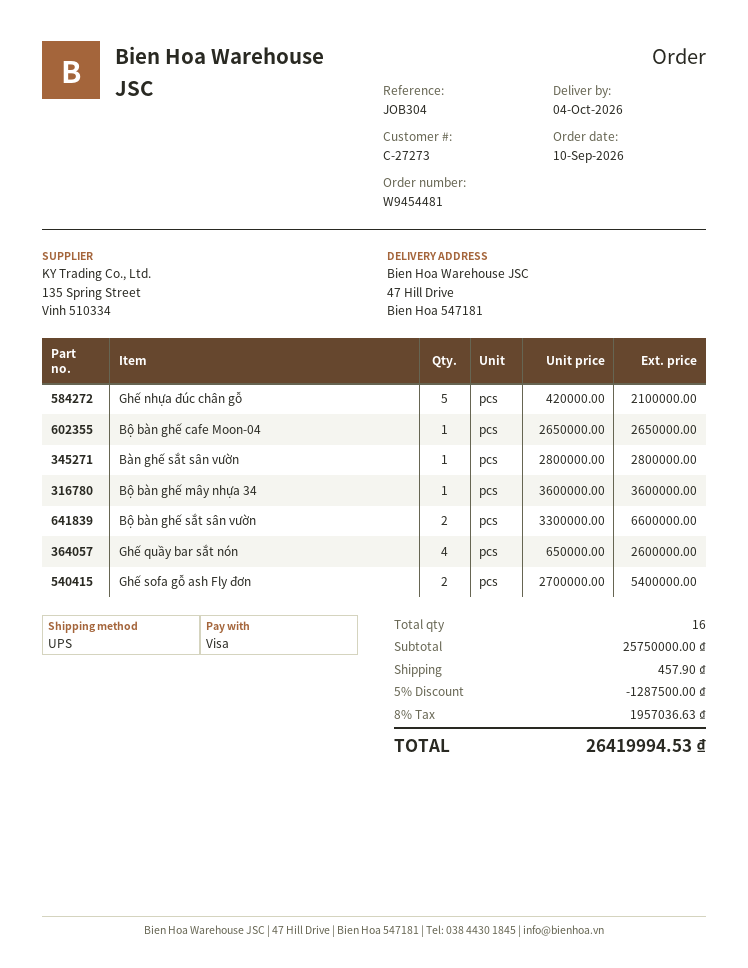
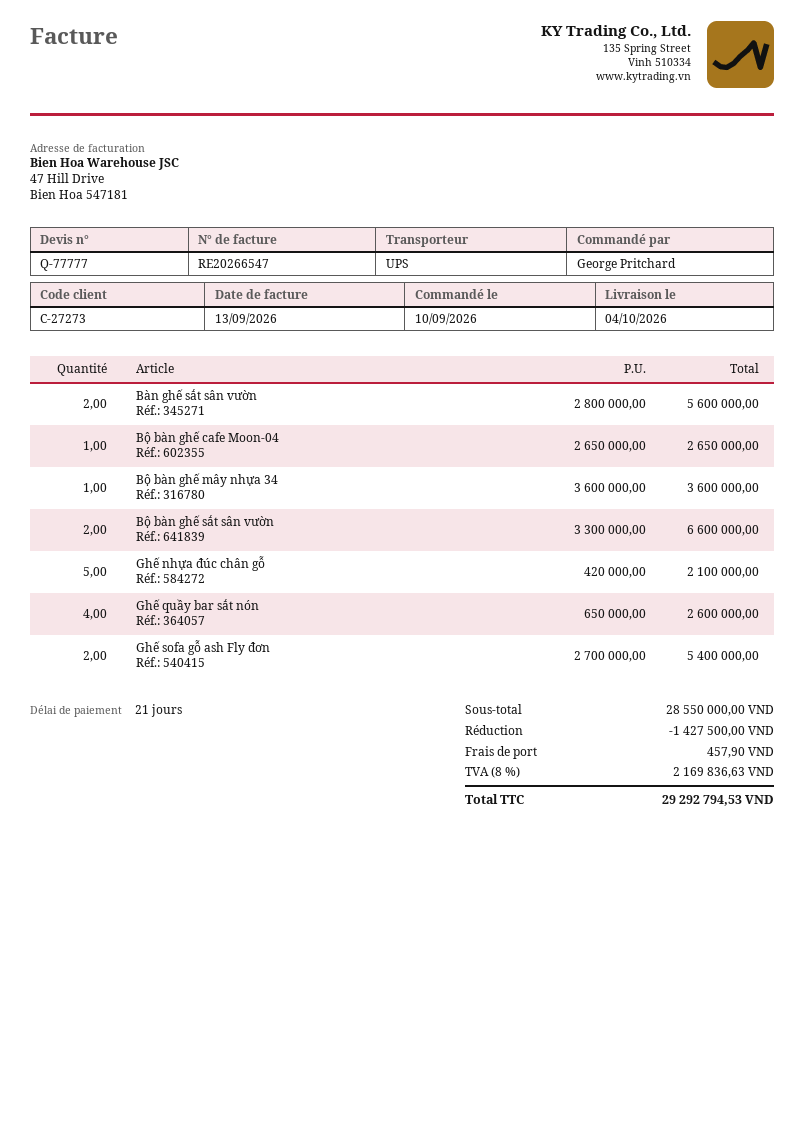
Bàn ghế sắt sân vườn: 1 x 2800000.00 = 2800000.00 -> 2 x 2800000.00 = 5600000.00
subtotal: 25750000.00 -> 28550000.00
discount: 1287500.00 -> 1427500.00
tax: 8% = 1957036.63 -> 8% = 2169836.63
total: 26419994.53 -> 29292794.53

